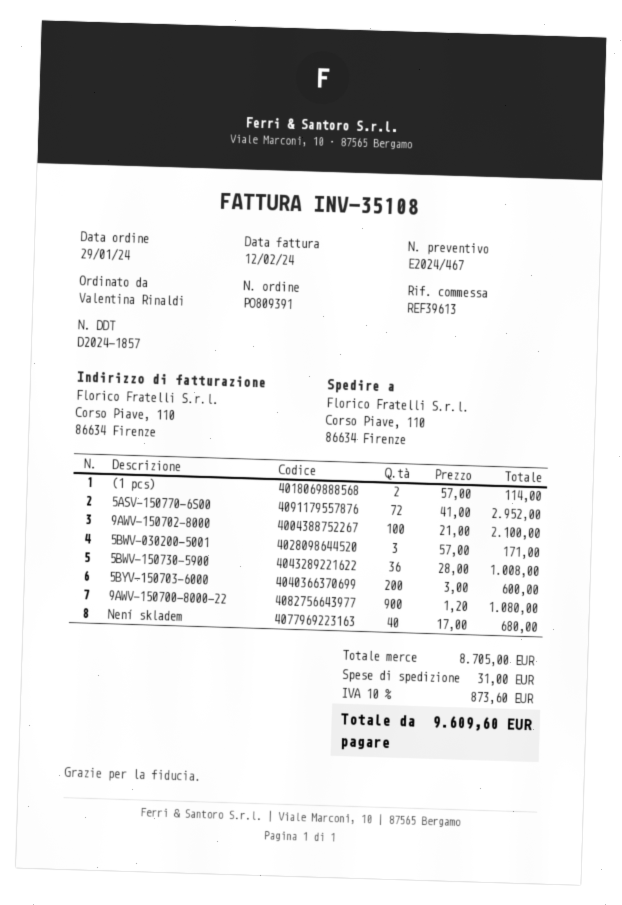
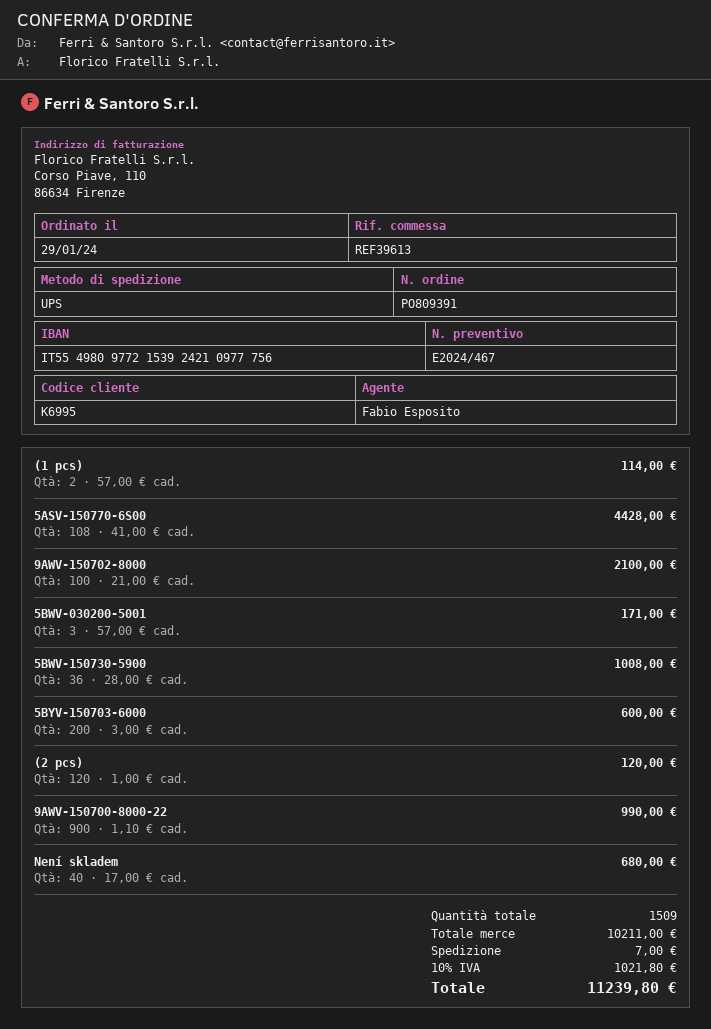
5ASV-150770-6S00: 72 x 41.00 = 2952.00 -> 108 x 41.00 = 4428.00
9AWV-150700-8000-22: 900 x 1.20 = 1080.00 -> 900 x 1.10 = 990.00
(2 pcs): none -> 120 x 1.00 = 120.00
subtotal: 8705.00 -> 10211.00
shipping: 31.00 -> 7.00
tax: 10% = 873.60 -> 10% = 1021.80
total: 9609.60 -> 11239.80

